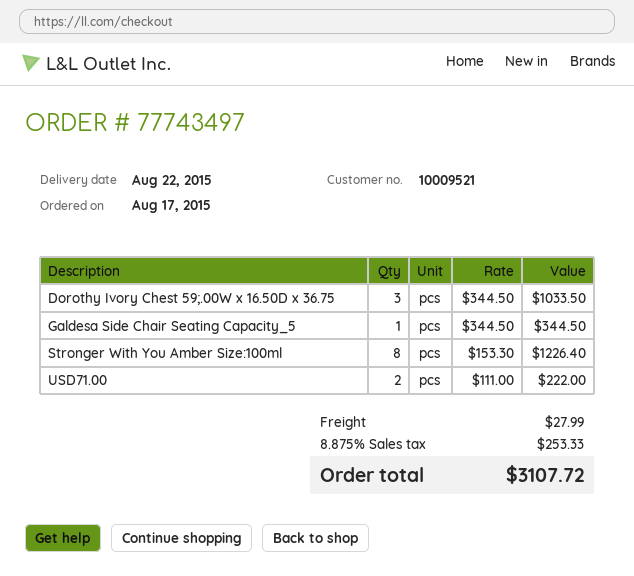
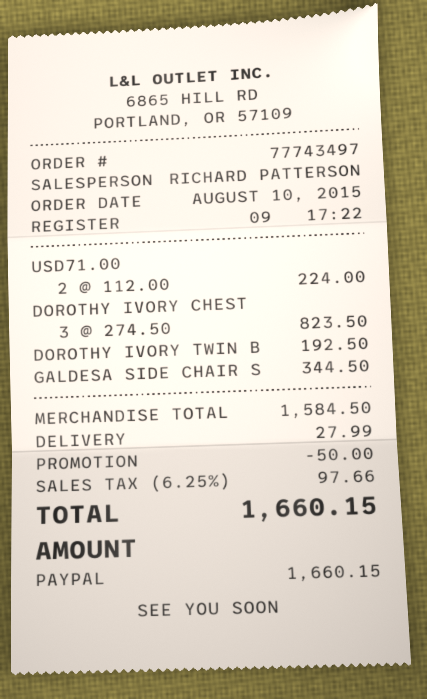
order date: 2015-08-17 -> 2015-08-10
Dorothy Ivory Chest 59;.00W x 16.50D x 36.75: 3 x 344.50 = 1033.50 -> 3 x 274.50 = 823.50
Stronger With You Amber Size:100ml: 8 x 153.30 = 1226.40 -> none
USD71.00: 2 x 111.00 = 222.00 -> 2 x 112.00 = 224.00
DOROTHY IVORY TWIN B: none -> 1 x 192.50 = 192.50
discount: none -> 50.00
tax: 8.875% = 253.33 -> 6.25% = 97.66
total: 3107.72 -> 1660.15

